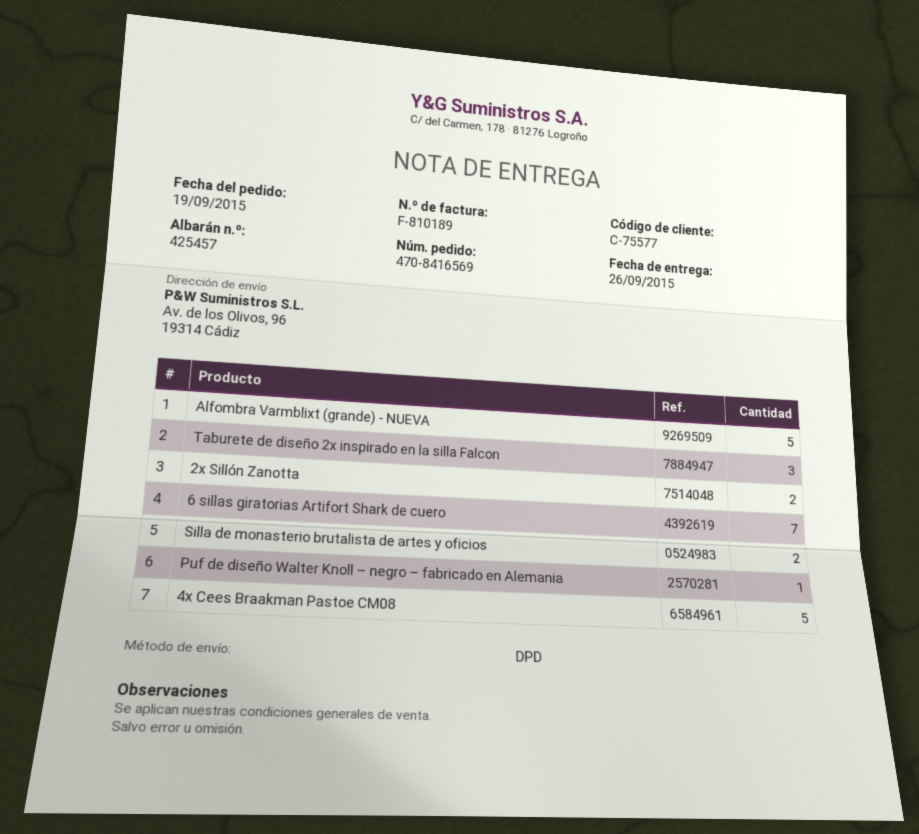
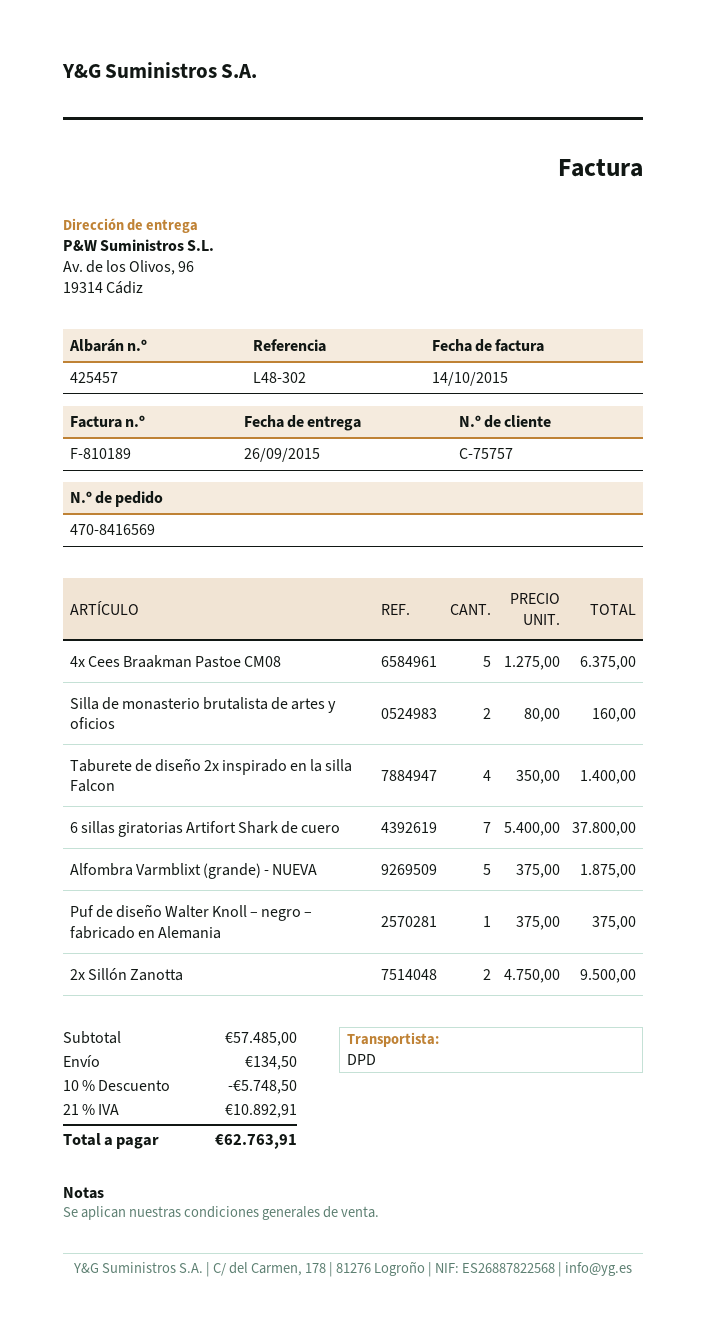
customer number: C-75577 -> C-75757
Taburete de diseño 2x inspirado en la silla Falcon: 3 -> 4

